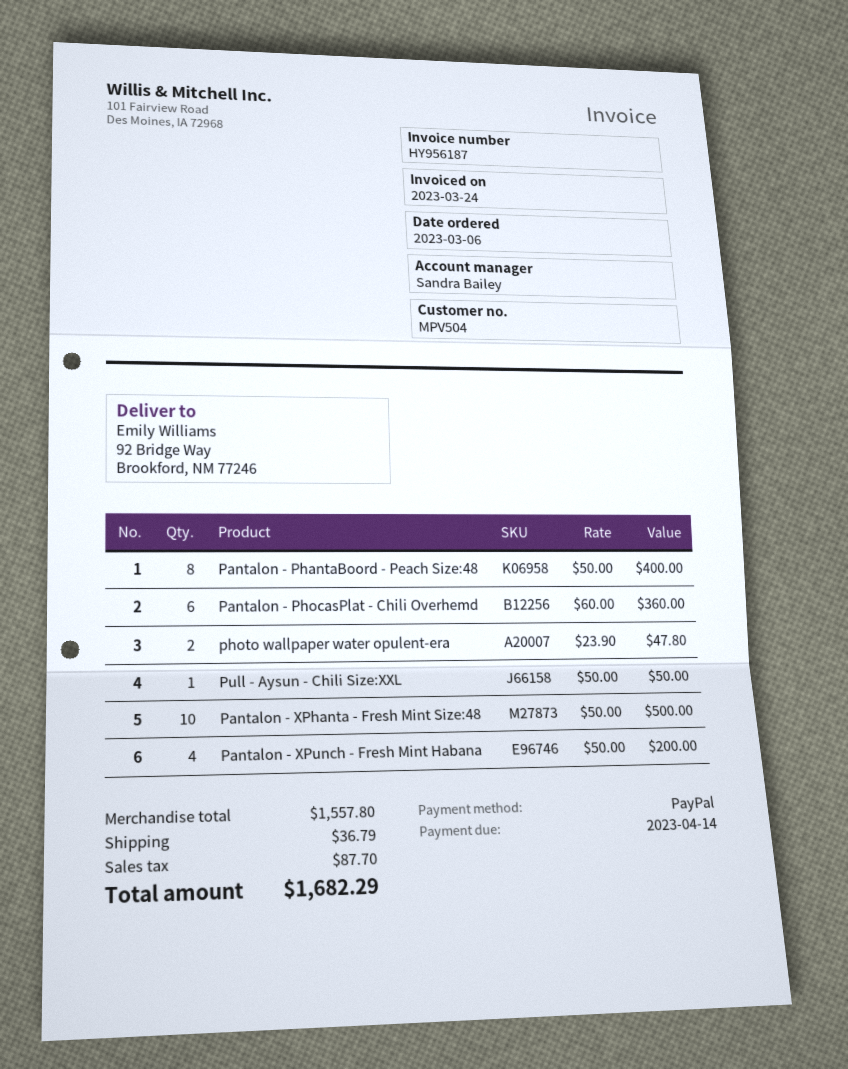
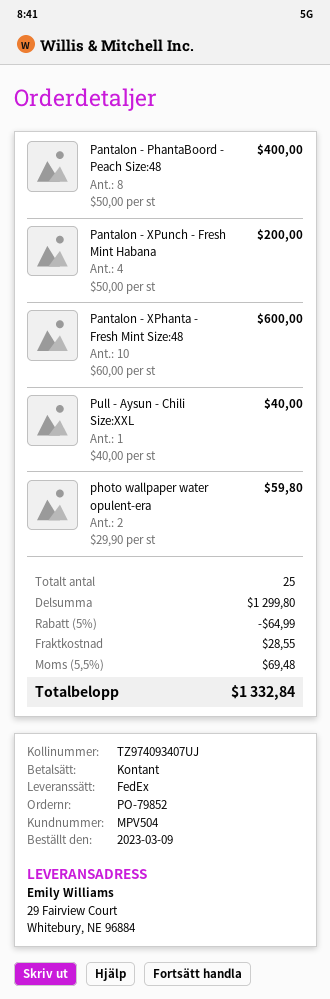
order date: 2023-03-06 -> 2023-03-09
payment method: PayPal -> cash
ship to: 92 Bridge Way, Brookford, NM 77246 -> 29 Fairview Court, Whitebury, NE 96884
Pantalon - PhocasPlat - Chili Overhemd: 6 x 60.00 = 360.00 -> none
photo wallpaper water opulent-era: 2 x 23.90 = 47.80 -> 2 x 29.90 = 59.80
Pull - Aysun - Chili Size:XXL: 1 x 50.00 = 50.00 -> 1 x 40.00 = 40.00
Pantalon - XPhanta - Fresh Mint Size:48: 10 x 50.00 = 500.00 -> 10 x 60.00 = 600.00
subtotal: 1557.80 -> 1299.80
discount: none -> 5% = 64.99
shipping: 36.79 -> 28.55
tax: 87.70 -> 69.48
total: 1682.29 -> 1332.84

